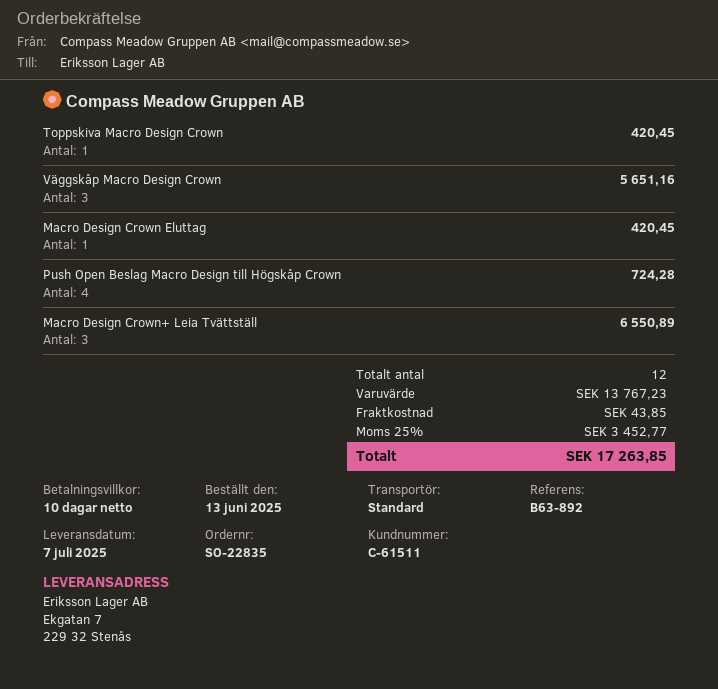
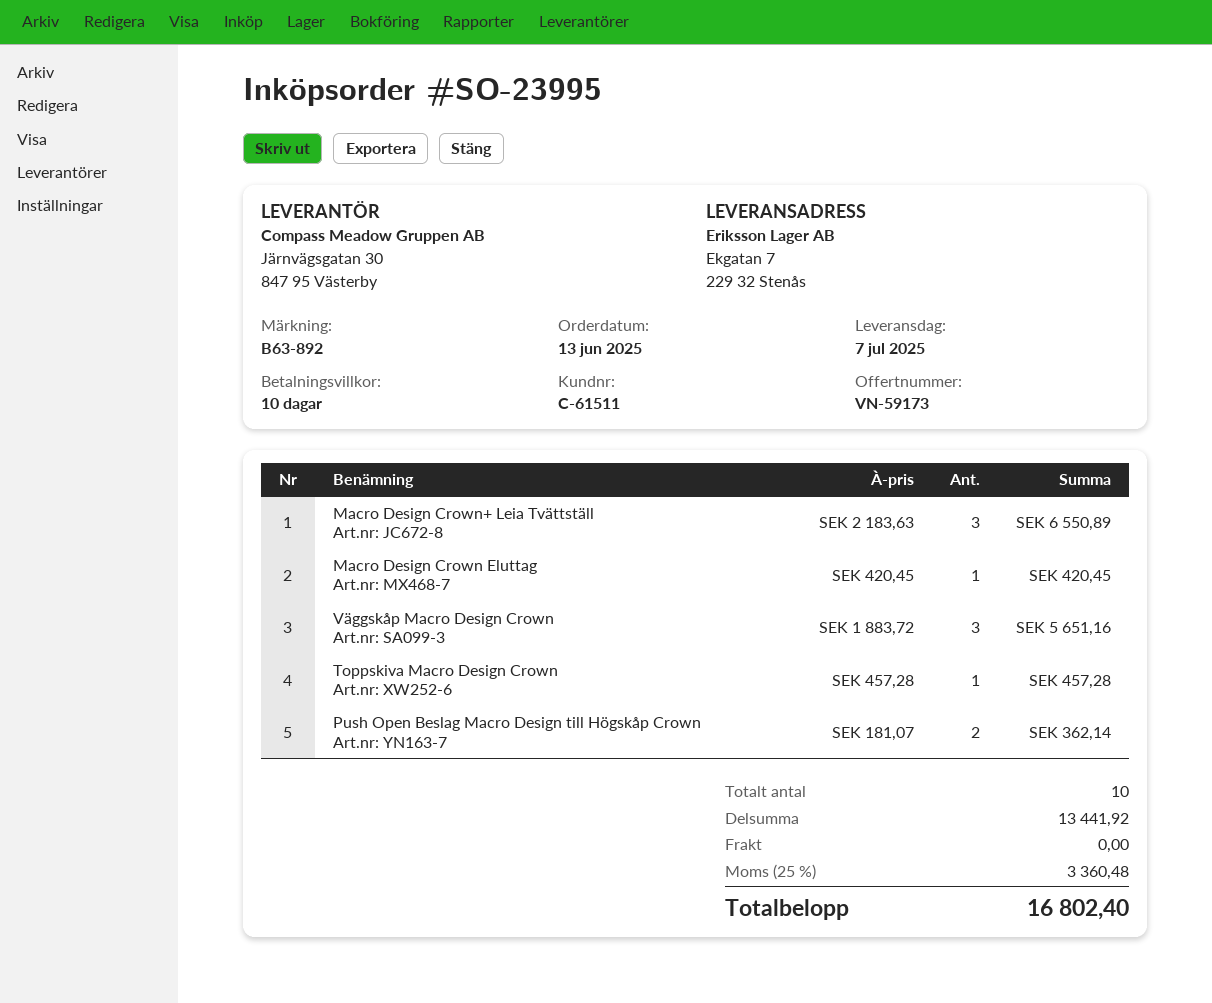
order number: SO-22835 -> SO-23995
Toppskiva Macro Design Crown: 1 for 420.45 -> 1 for 457.28
Push Open Beslag Macro Design till Högskåp Crown: 4 for 724.28 -> 2 for 362.14
total quantity: 12 -> 10
subtotal: 13767.23 -> 13441.92
shipping: 43.85 -> 0.00
tax: 25% = 3452.77 -> 25% = 3360.48
total: 17263.85 -> 16802.40

